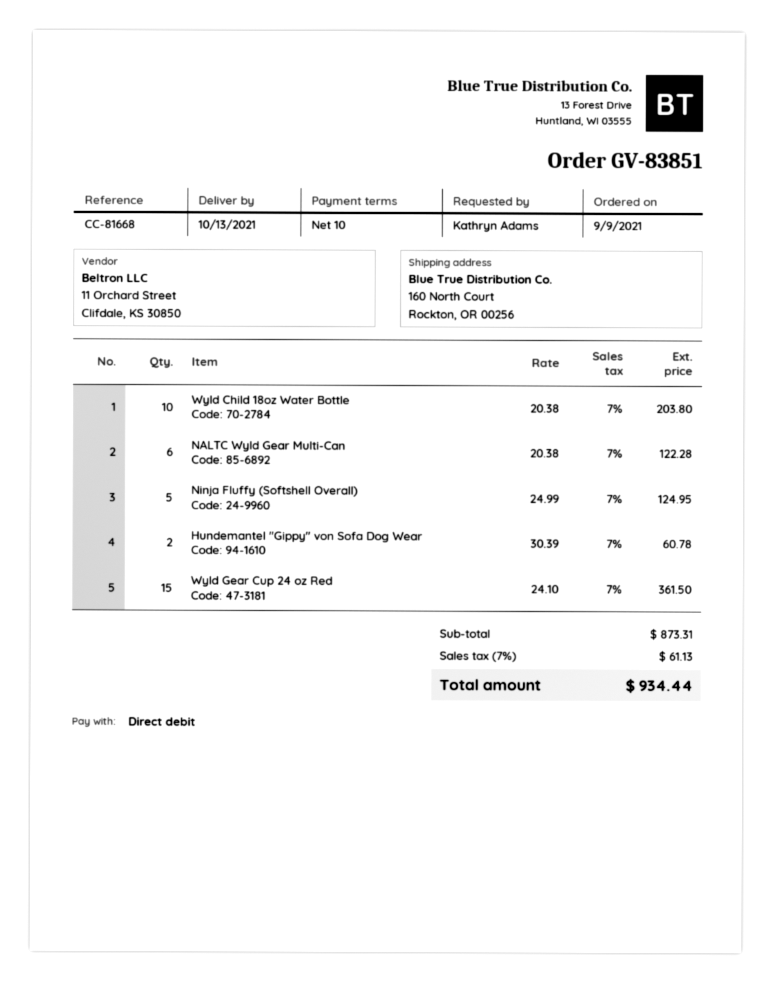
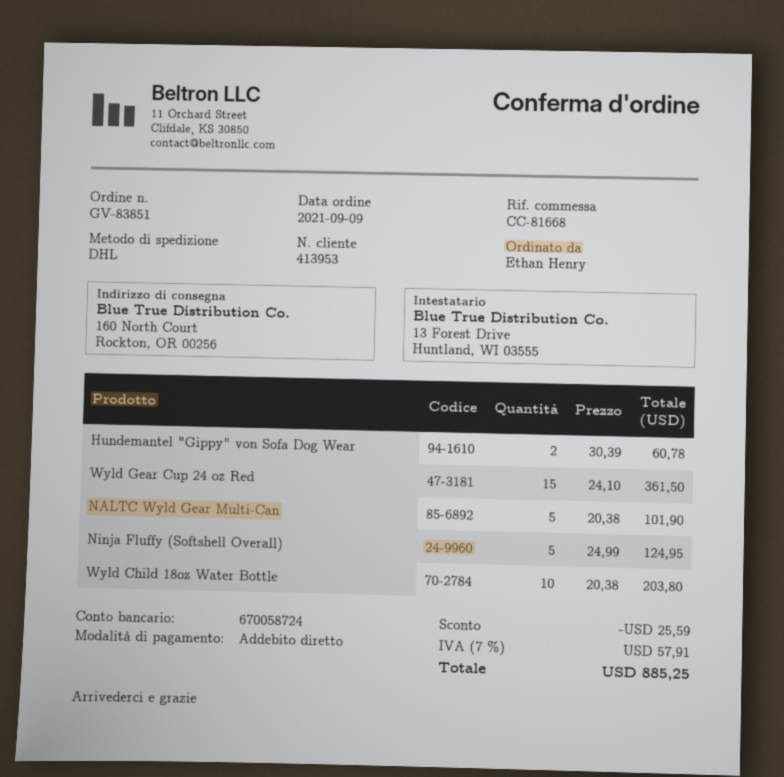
ordered by: Kathryn Adams -> Ethan Henry
NALTC Wyld Gear Multi-Can: 6 x 20.38 = 122.28 -> 5 x 20.38 = 101.90
discount: none -> 25.59
tax: 7% = 61.13 -> 7% = 57.91
total: 934.44 -> 885.25

